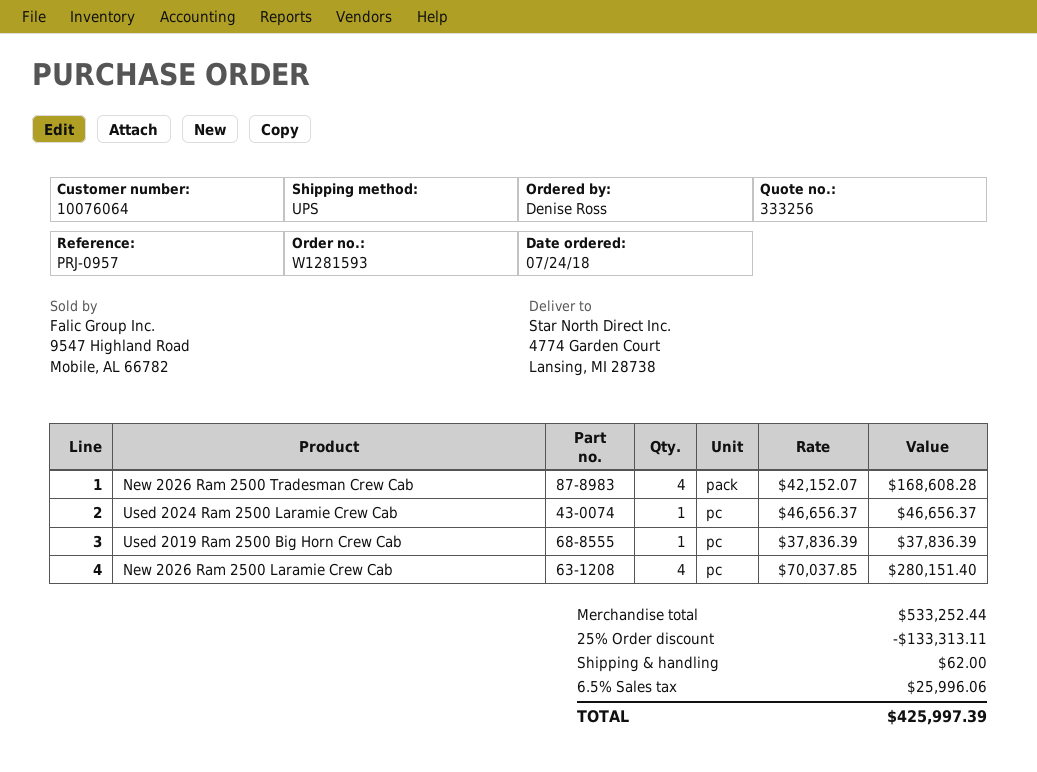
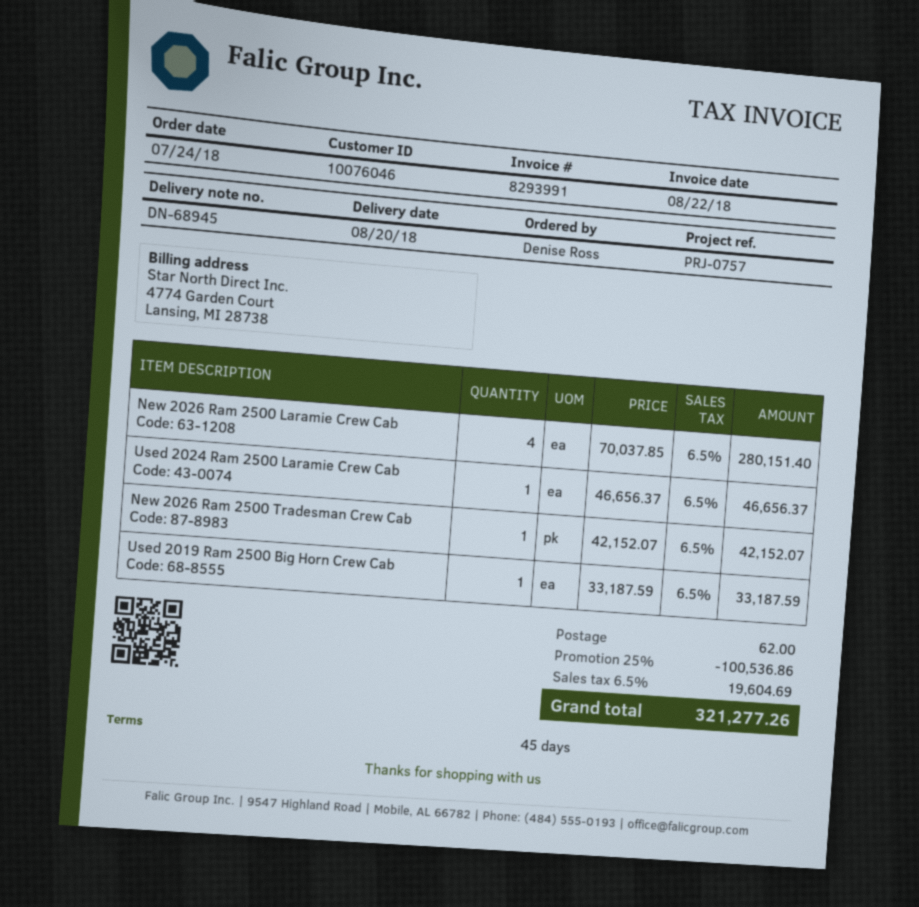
customer number: 10076064 -> 10076046
reference: PRJ-0957 -> PRJ-0757
New 2026 Ram 2500 Tradesman Crew Cab: 4 x 42152.07 = 168608.28 -> 1 x 42152.07 = 42152.07
Used 2019 Ram 2500 Big Horn Crew Cab: 1 x 37836.39 = 37836.39 -> 1 x 33187.59 = 33187.59
discount: 25% = 133313.11 -> 25% = 100536.86
tax: 6.5% = 25996.06 -> 6.5% = 19604.69
total: 425997.39 -> 321277.26

